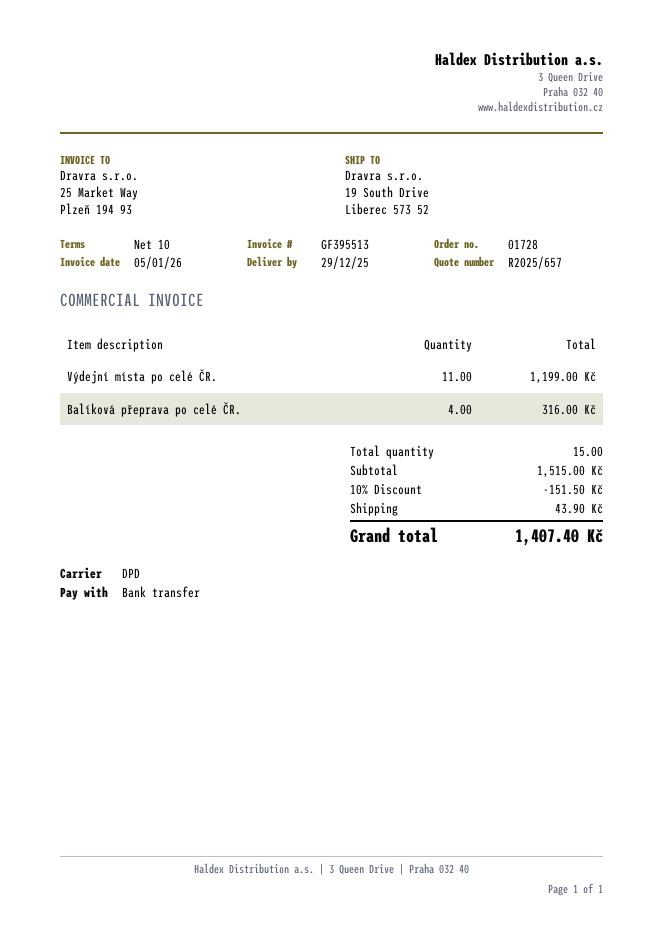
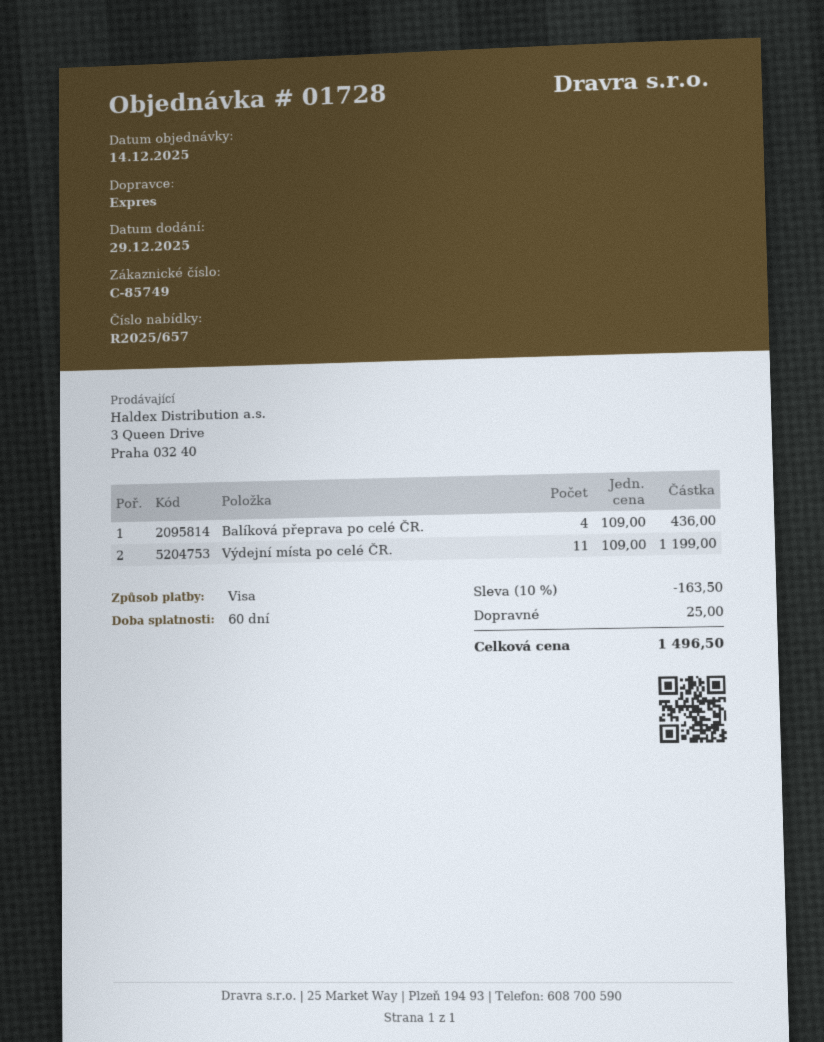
payment terms: 10 days -> 60 days
payment method: bank transfer -> Visa
shipping method: DPD -> express
Balíková přeprava po celé ČR.: 4 for 316.00 -> 4 for 436.00
discount: 10% = 151.50 -> 10% = 163.50
shipping: 43.90 -> 25.00
total: 1407.40 -> 1496.50

